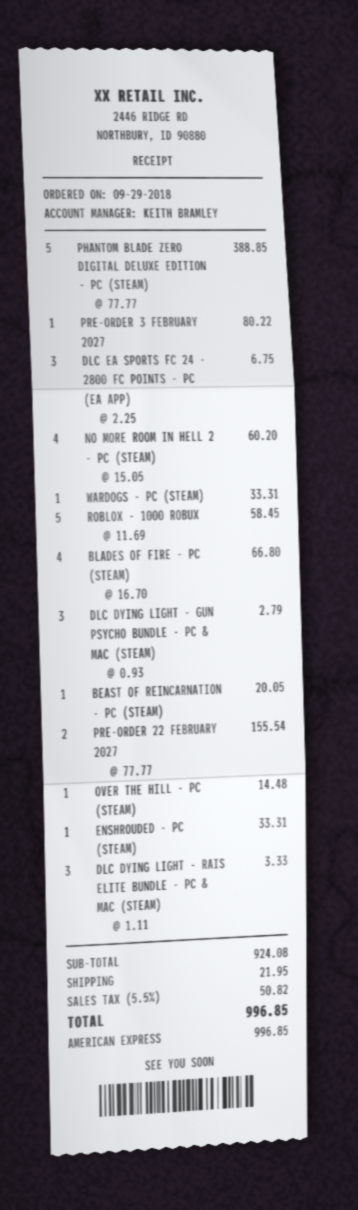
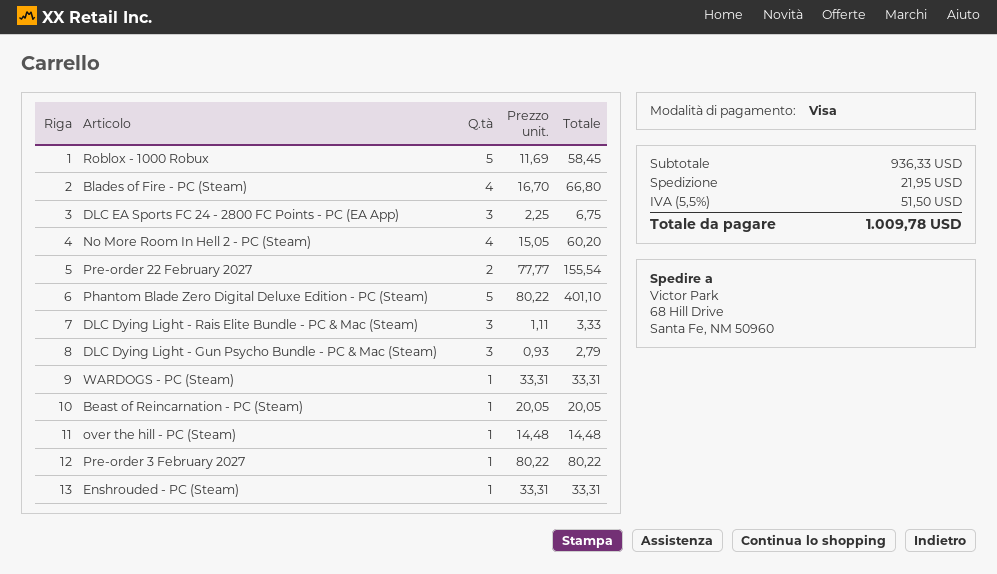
payment method: American Express -> Visa
PHANTOM BLADE ZERO DIGITAL DELUXE EDITION - PC (STEAM): 5 x 77.77 = 388.85 -> 5 x 80.22 = 401.10
subtotal: 924.08 -> 936.33
tax: 5.5% = 50.82 -> 5.5% = 51.50
total: 996.85 -> 1009.78

